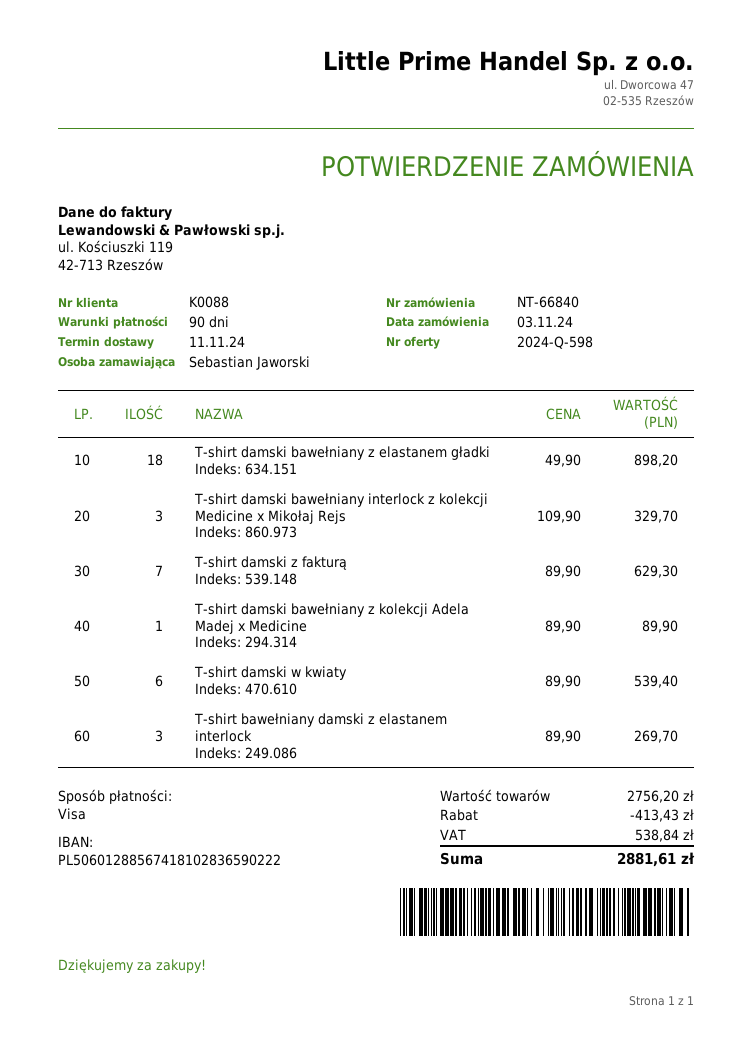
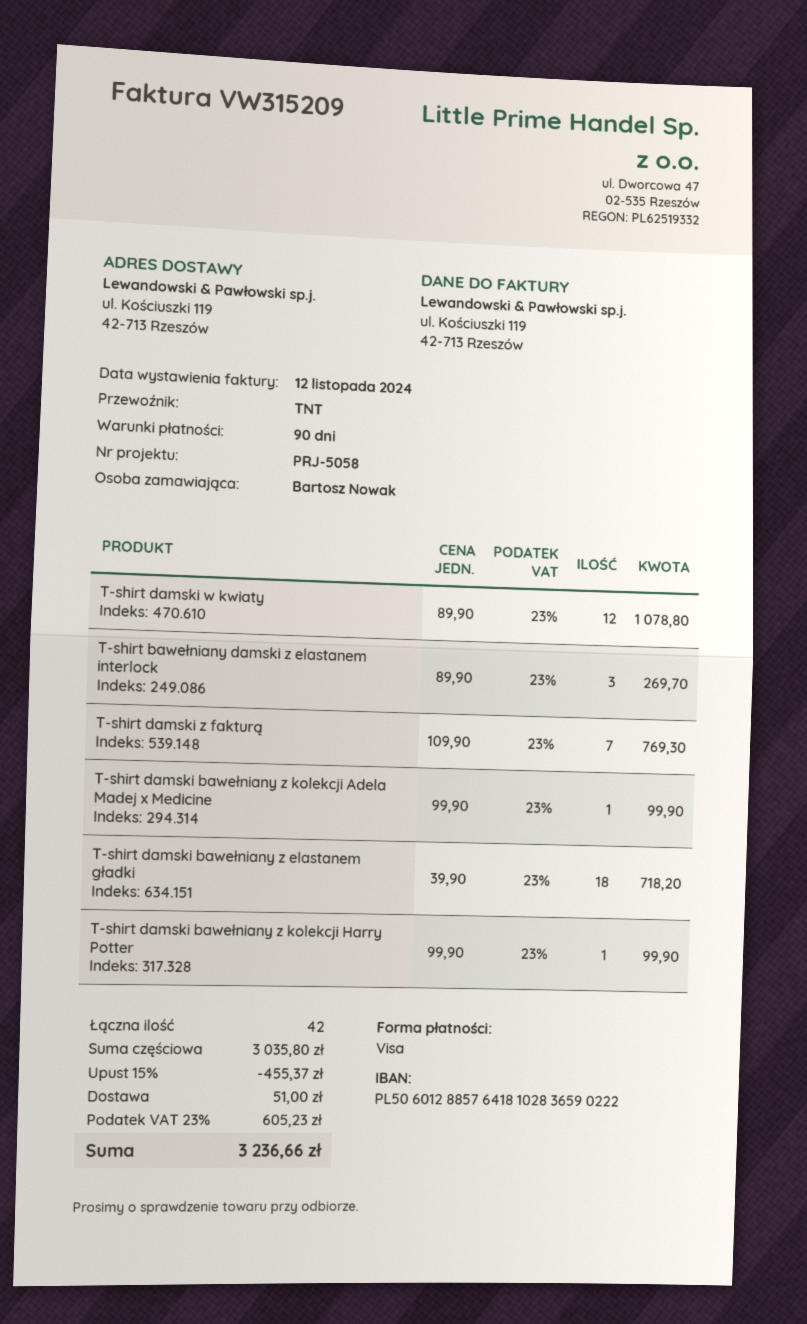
ordered by: Sebastian Jaworski -> Bartosz Nowak
bank account: PL50601288567418102836590222 -> PL50601288576418102836590222
T-shirt damski bawełniany z elastanem gładki: 18 x 49.90 = 898.20 -> 18 x 39.90 = 718.20
T-shirt damski bawełniany interlock z kolekcji Medicine x Mikołaj Rejs: 3 x 109.90 = 329.70 -> none
T-shirt damski z fakturą: 7 x 89.90 = 629.30 -> 7 x 109.90 = 769.30
T-shirt damski bawełniany z kolekcji Adela Madej x Medicine: 1 x 89.90 = 89.90 -> 1 x 99.90 = 99.90
T-shirt damski w kwiaty: 6 x 89.90 = 539.40 -> 12 x 89.90 = 1078.80
T-shirt damski bawełniany z kolekcji Harry Potter: none -> 1 x 99.90 = 99.90
subtotal: 2756.20 -> 3035.80
discount: 413.43 -> 455.37
shipping: none -> 51.00
tax: 538.84 -> 605.23
total: 2881.61 -> 3236.66

